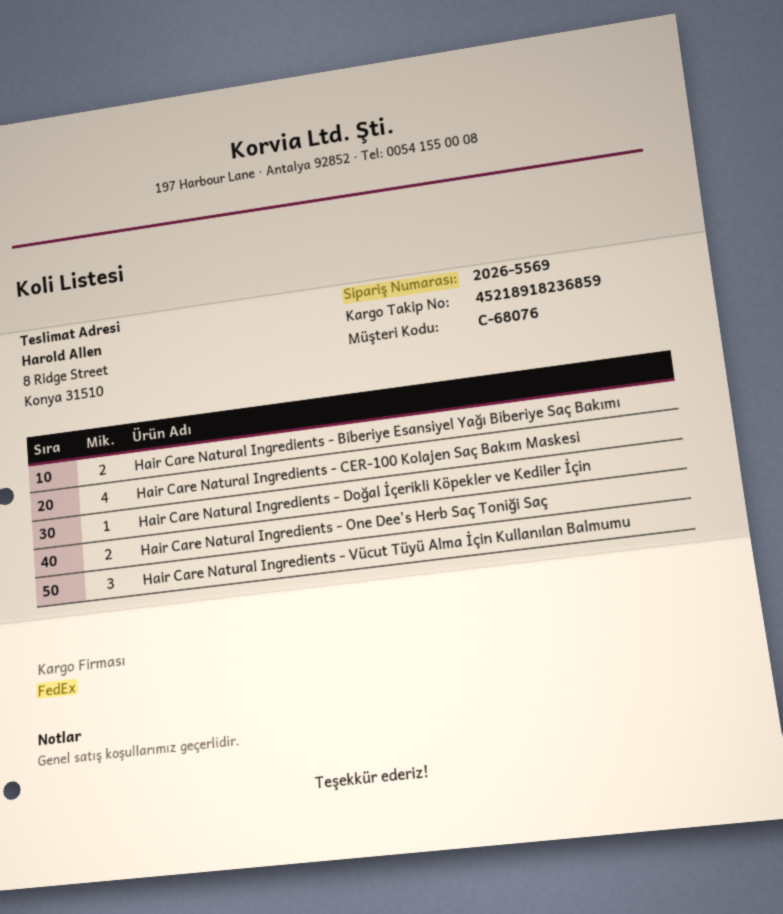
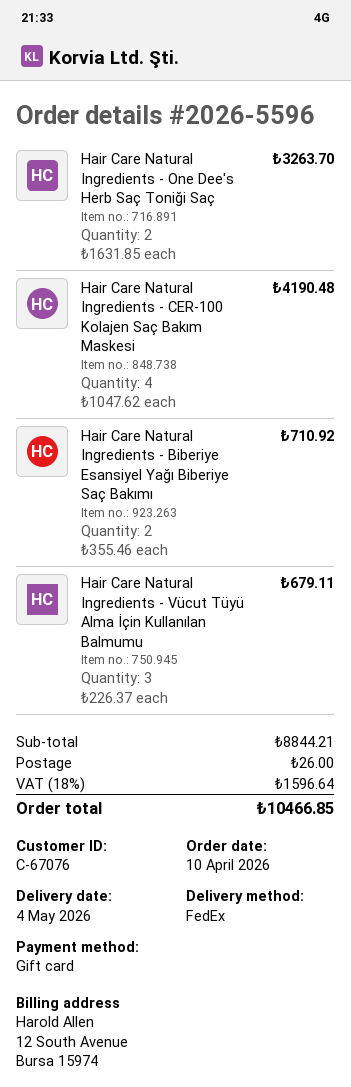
order number: 2026-5569 -> 2026-5596
customer number: C-68076 -> C-67076
Hair Care Natural Ingredients - Doğal İçerikli Köpekler ve Kediler İçin: 1 -> none

